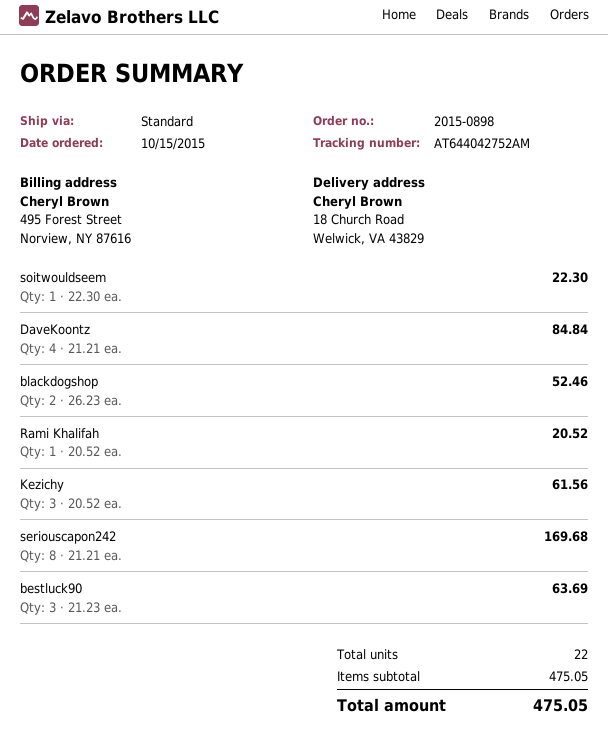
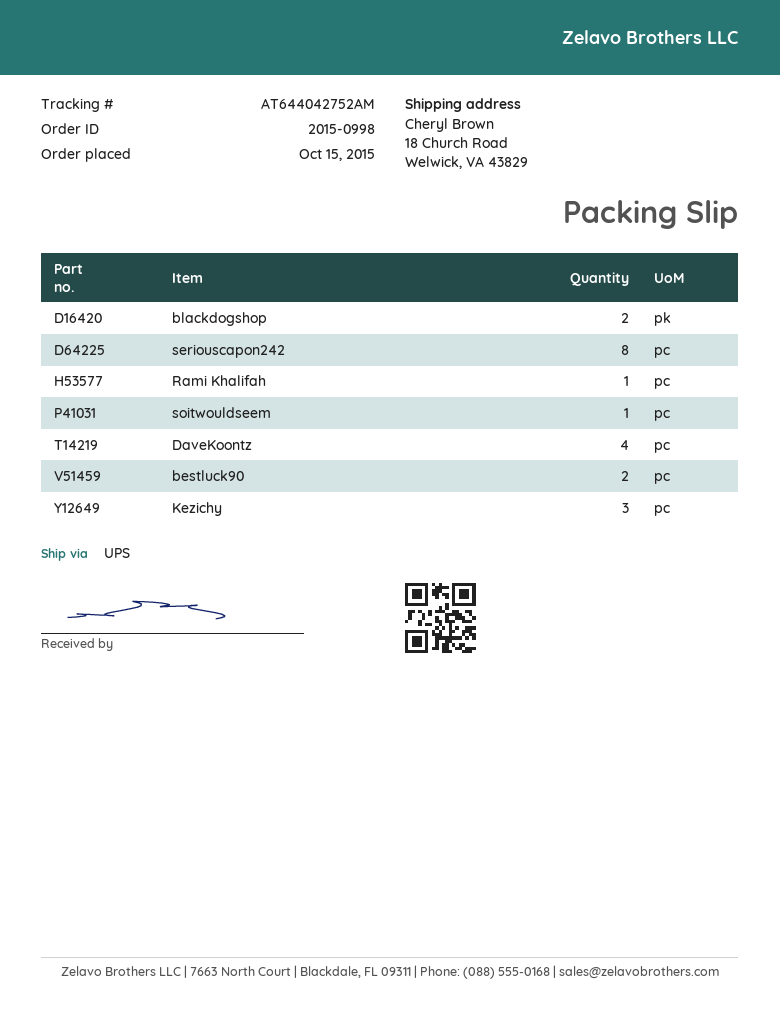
order number: 2015-0898 -> 2015-0998
shipping method: standard -> UPS
bestluck90: 3 -> 2

